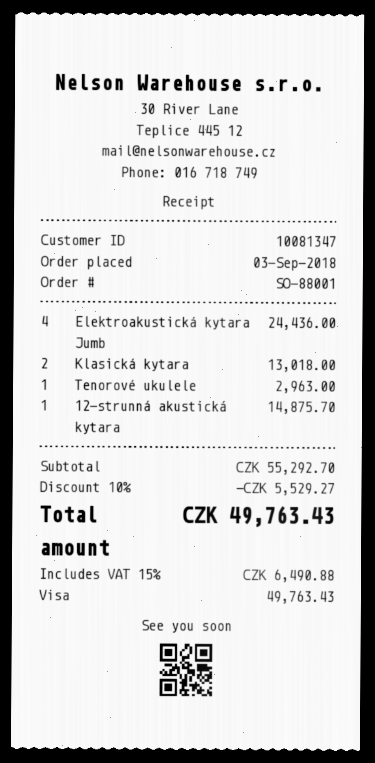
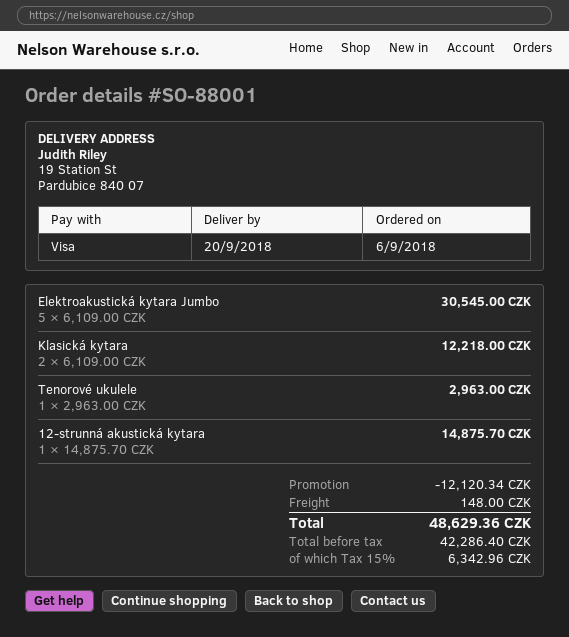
order date: 2018-09-03 -> 2018-09-06
Elektroakustická kytara Jumb: 4 for 24436.00 -> 5 for 30545.00
Klasická kytara: 2 for 13018.00 -> 2 for 12218.00
discount: 5529.27 -> 12120.34
shipping: none -> 148.00
tax: 15% = 6490.88 -> 15% = 6342.96
total: 49763.43 -> 48629.36

